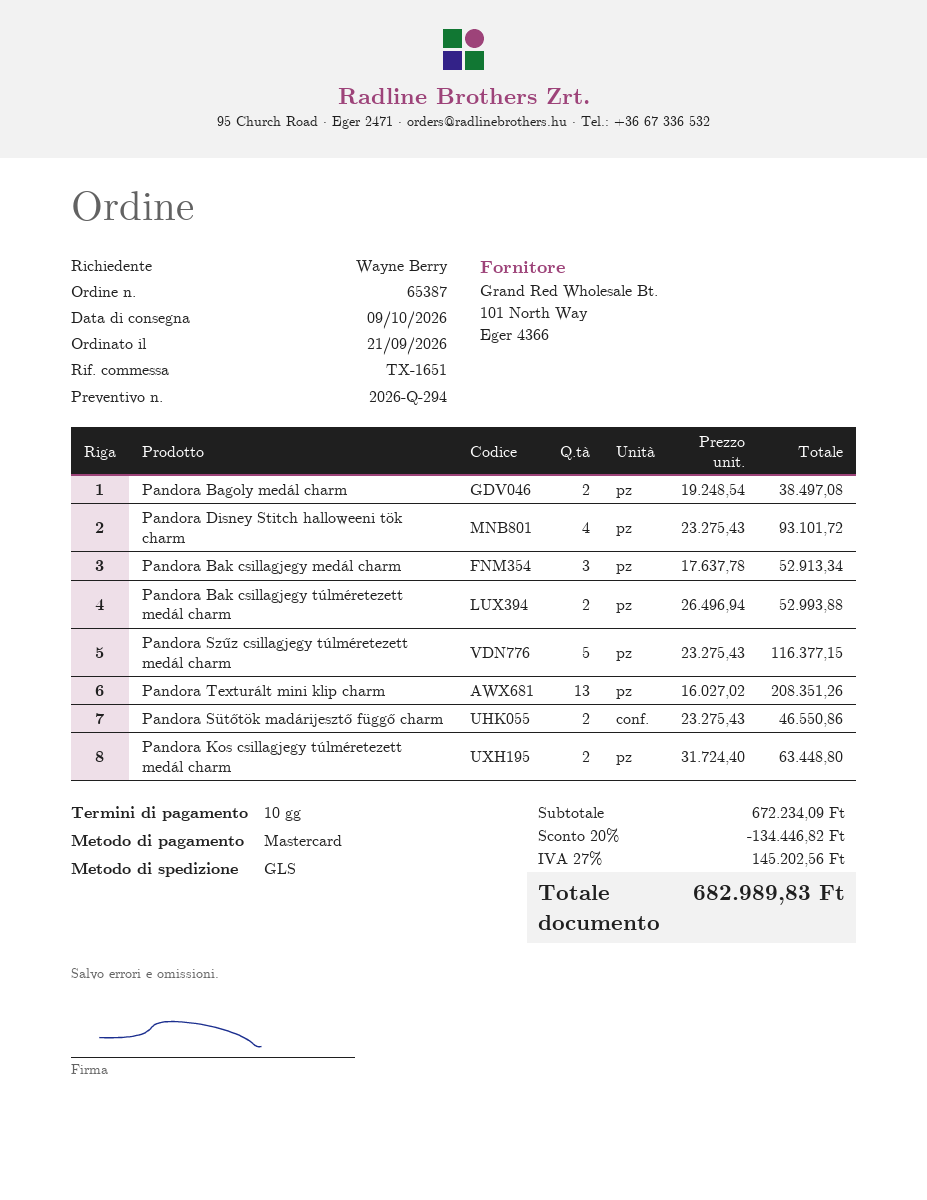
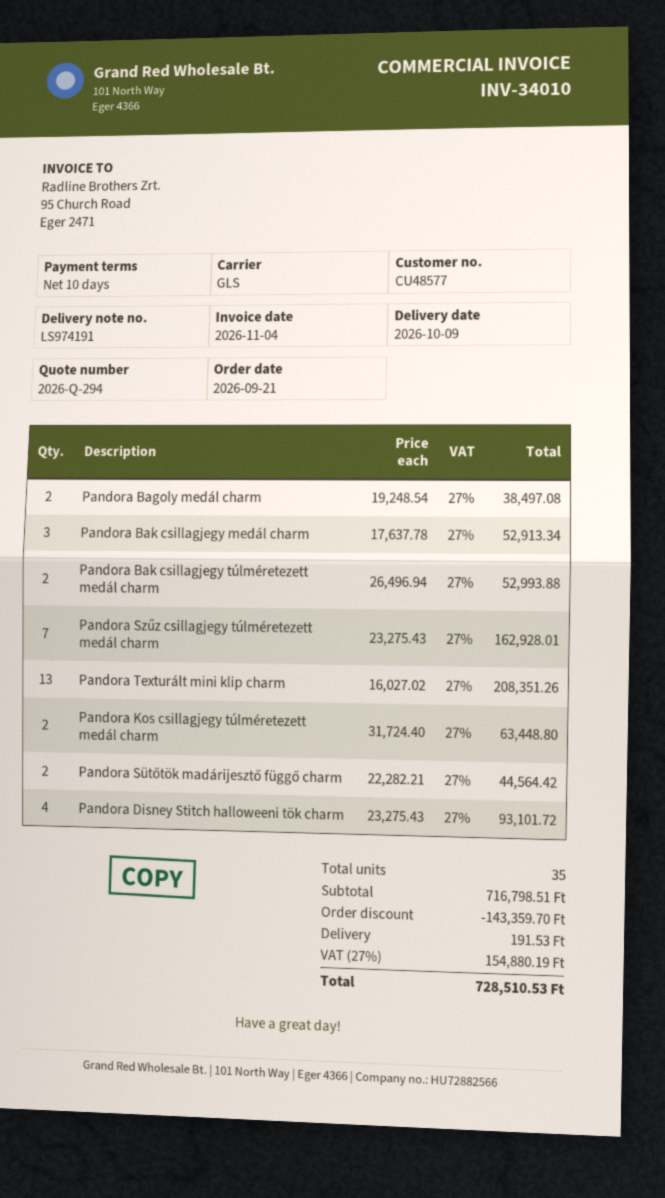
Pandora Szűz csillagjegy túlméretezett medál charm: 5 x 23275.43 = 116377.15 -> 7 x 23275.43 = 162928.01
Pandora Sütőtök madárijesztő függő charm: 2 x 23275.43 = 46550.86 -> 2 x 22282.21 = 44564.42
subtotal: 672234.09 -> 716798.51
discount: 134446.82 -> 143359.70
shipping: none -> 191.53
tax: 27% = 145202.56 -> 27% = 154880.19
total: 682989.83 -> 728510.53

